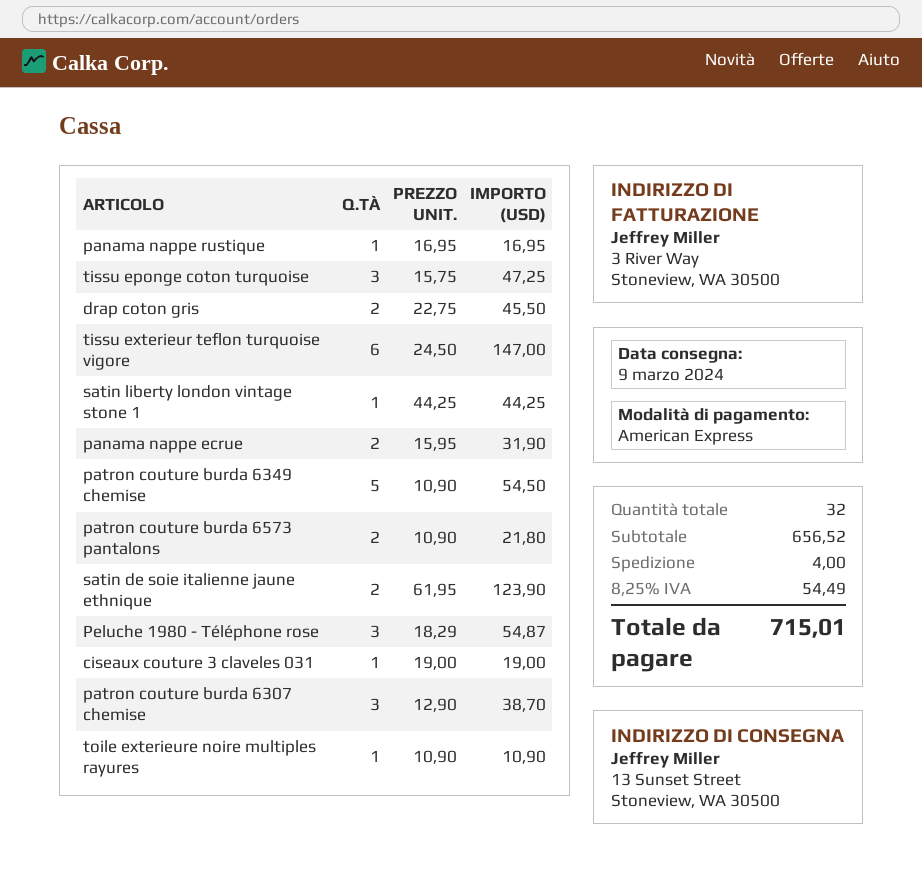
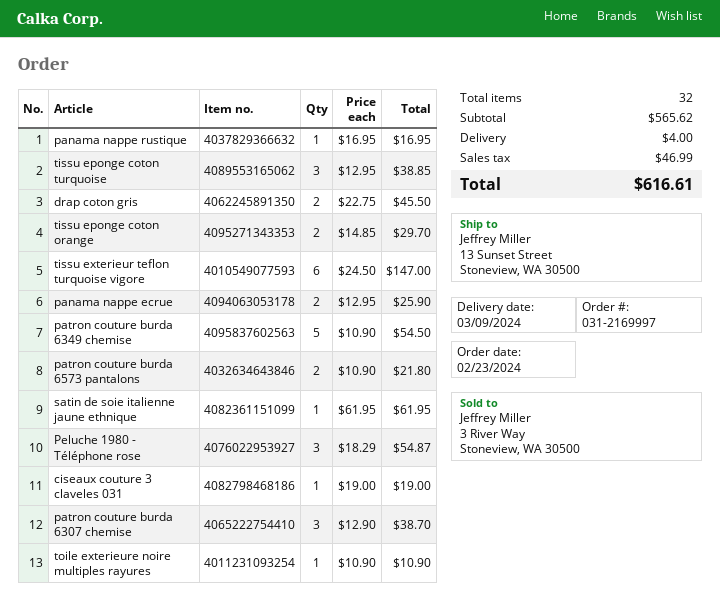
tissu eponge coton turquoise: 3 x 15.75 = 47.25 -> 3 x 12.95 = 38.85
satin liberty london vintage stone 1: 1 x 44.25 = 44.25 -> none
panama nappe ecrue: 2 x 15.95 = 31.90 -> 2 x 12.95 = 25.90
satin de soie italienne jaune ethnique: 2 x 61.95 = 123.90 -> 1 x 61.95 = 61.95
tissu eponge coton orange: none -> 2 x 14.85 = 29.70
subtotal: 656.52 -> 565.62
tax: 54.49 -> 46.99
total: 715.01 -> 616.61

